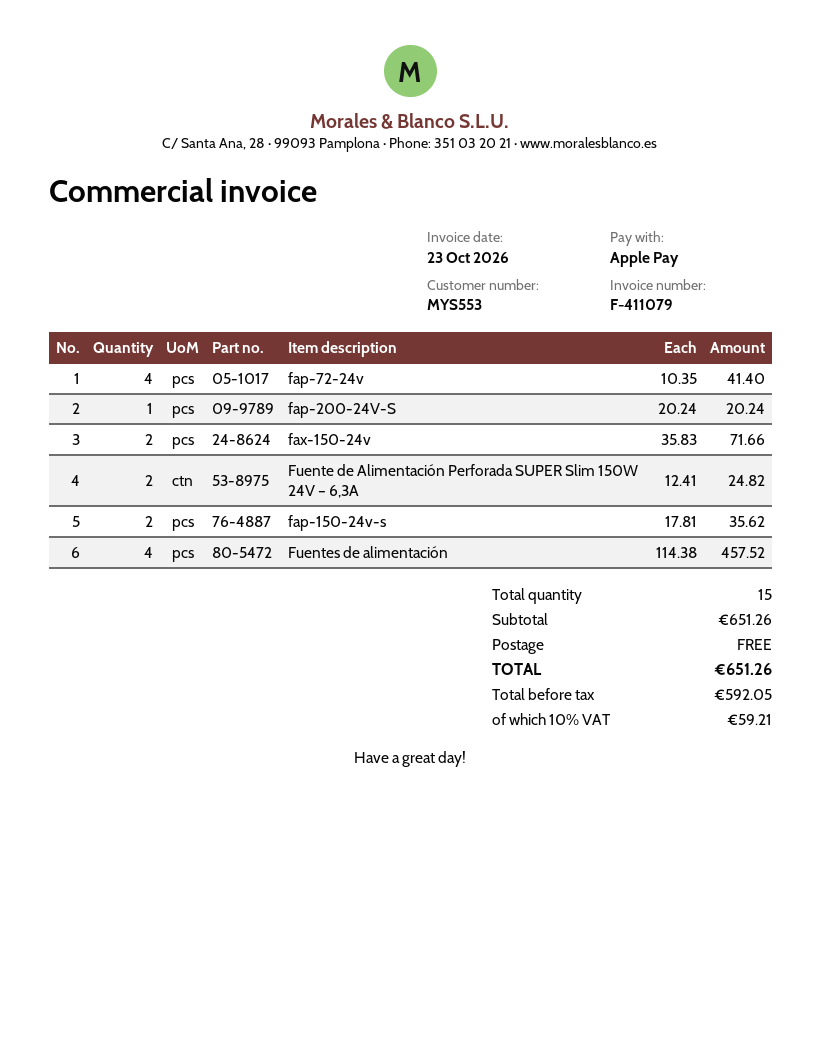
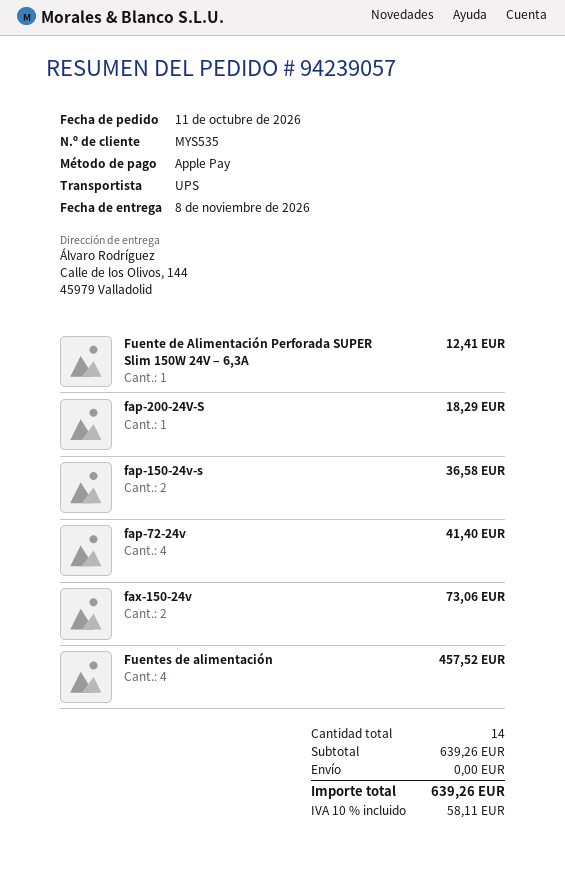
customer number: MYS553 -> MYS535
fap-200-24V-S: 1 for 20.24 -> 1 for 18.29
fax-150-24v: 2 for 71.66 -> 2 for 73.06
Fuente de Alimentación Perforada SUPER Slim 150W 24V – 6,3A: 2 for 24.82 -> 1 for 12.41
fap-150-24v-s: 2 for 35.62 -> 2 for 36.58
total quantity: 15 -> 14
subtotal: 651.26 -> 639.26
tax: 10% = 59.21 -> 10% = 58.11
total: 651.26 -> 639.26

